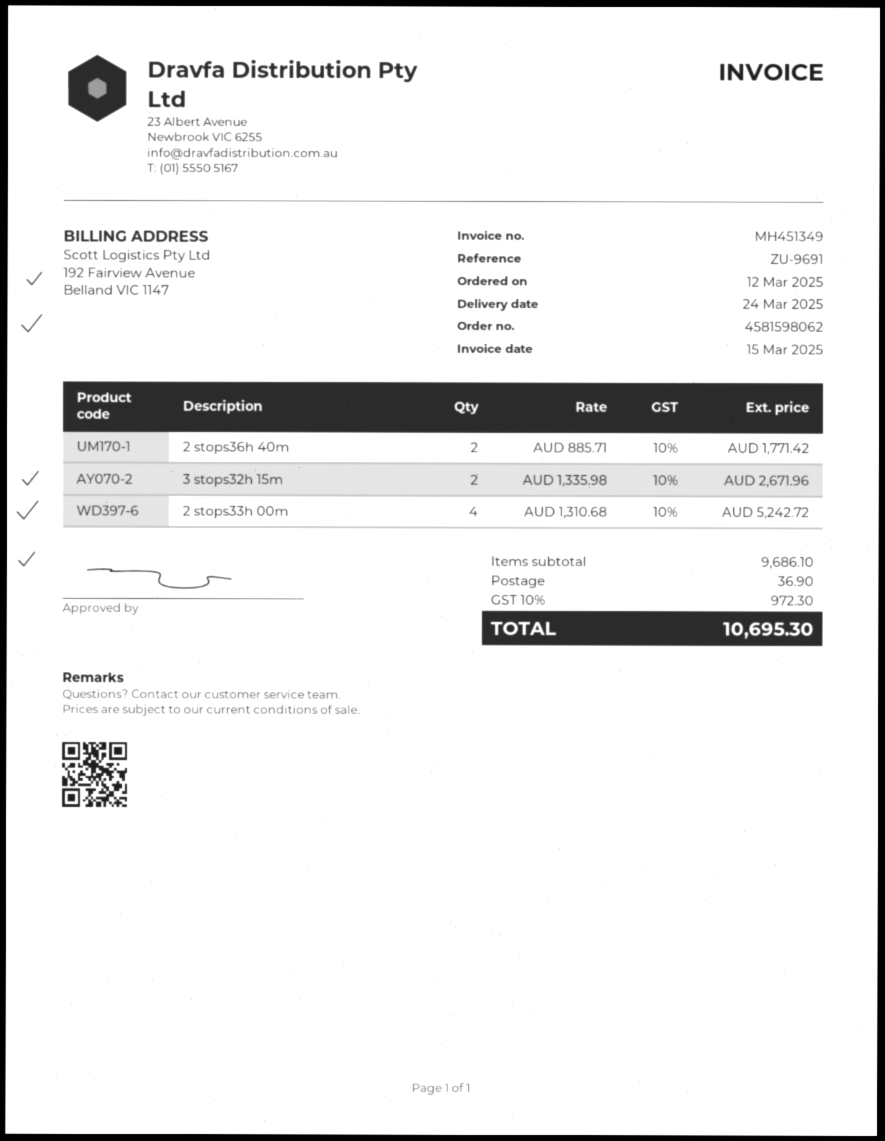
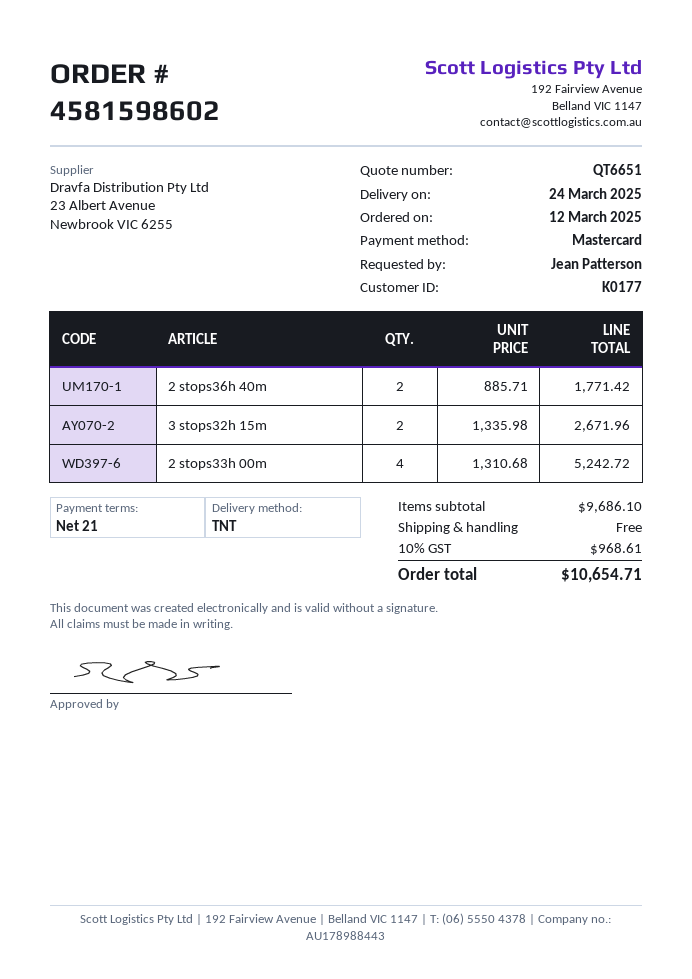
order number: 4581598062 -> 4581598602
shipping: 36.90 -> 0.00
tax: 10% = 972.30 -> 10% = 968.61
total: 10695.30 -> 10654.71

